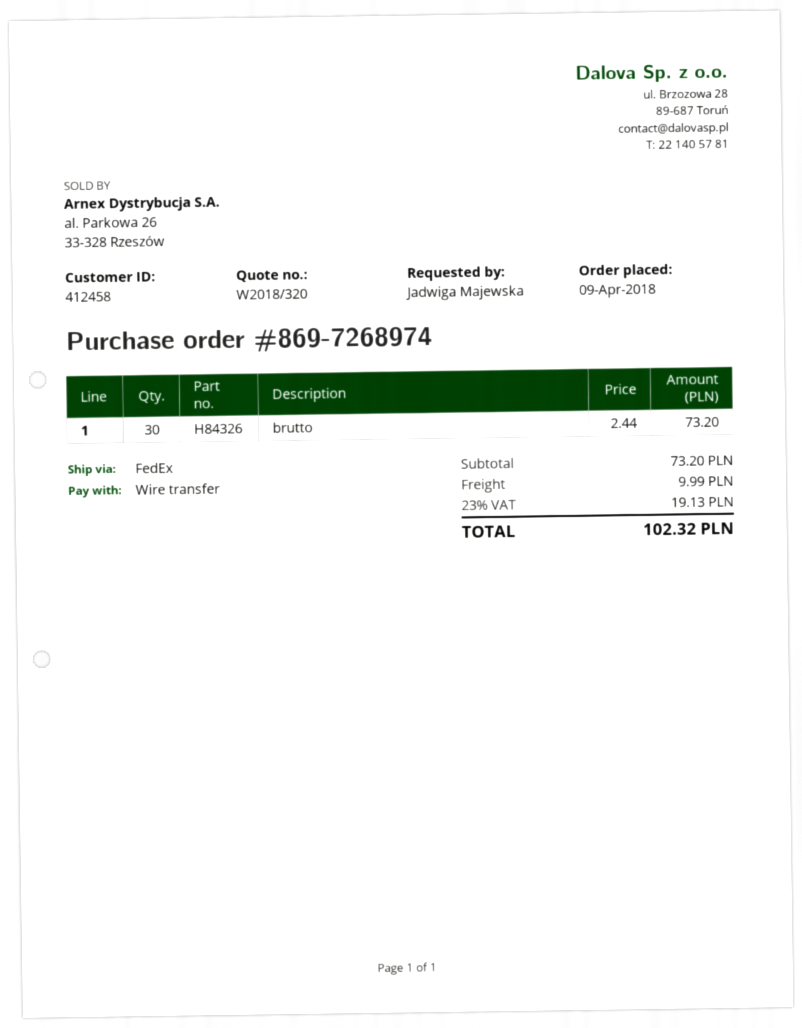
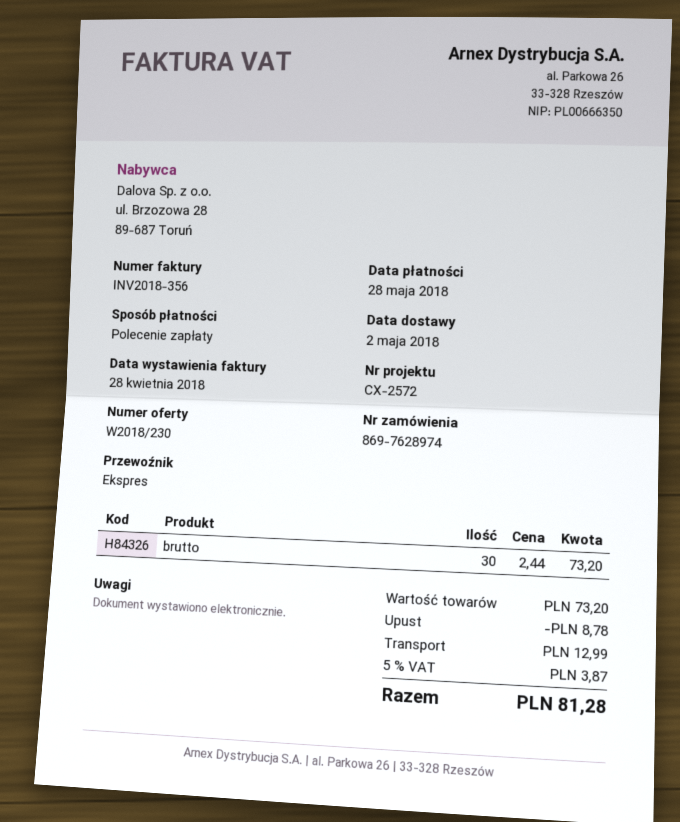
quote number: W2018/320 -> W2018/230
order number: 869-7268974 -> 869-7628974
payment method: bank transfer -> direct debit
shipping method: FedEx -> express
discount: none -> 8.78
shipping: 9.99 -> 12.99
tax: 23% = 19.13 -> 5% = 3.87
total: 102.32 -> 81.28

